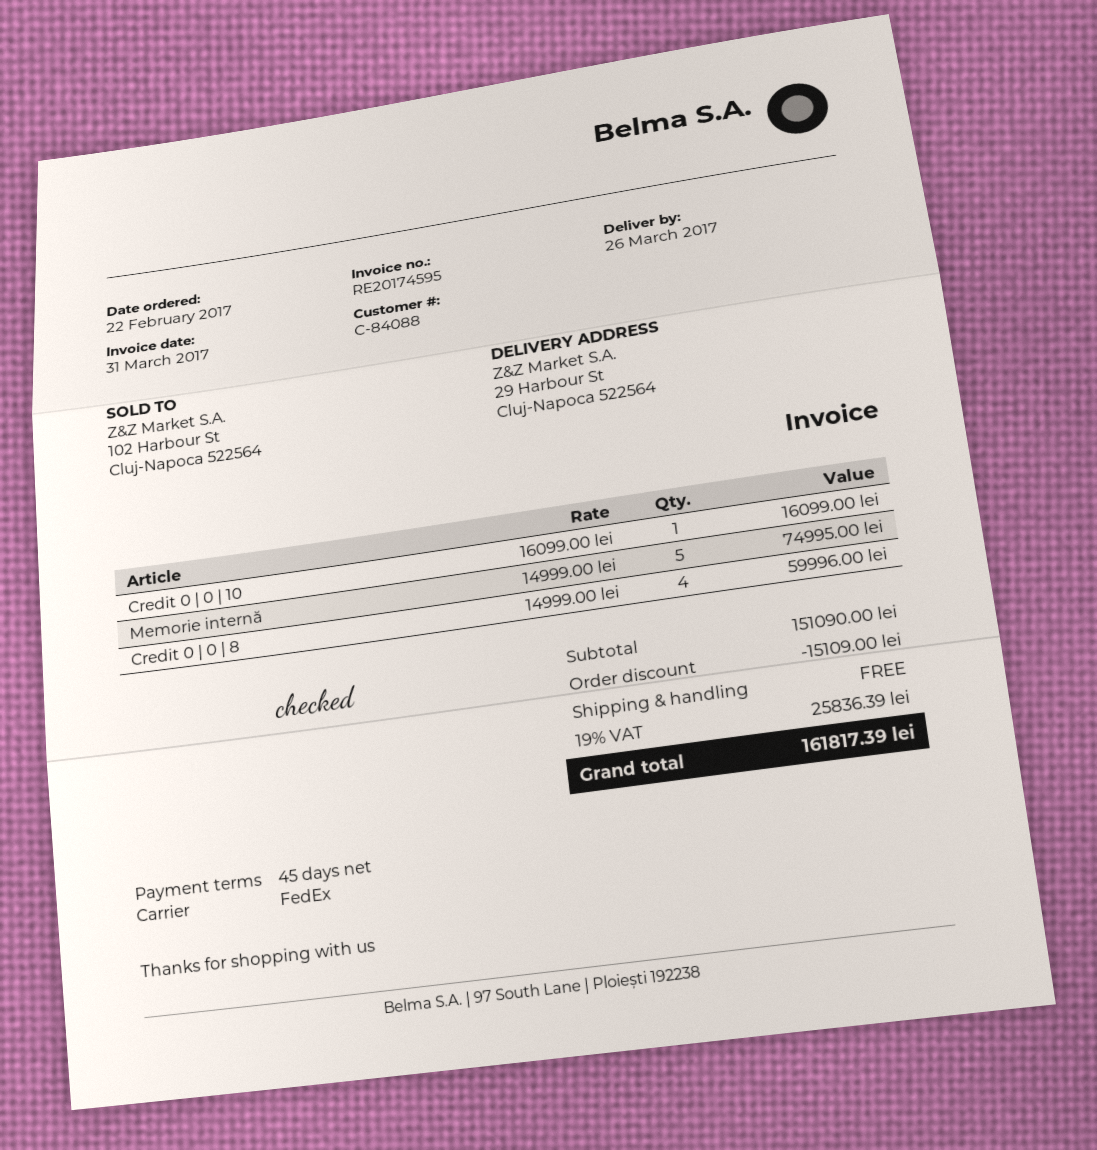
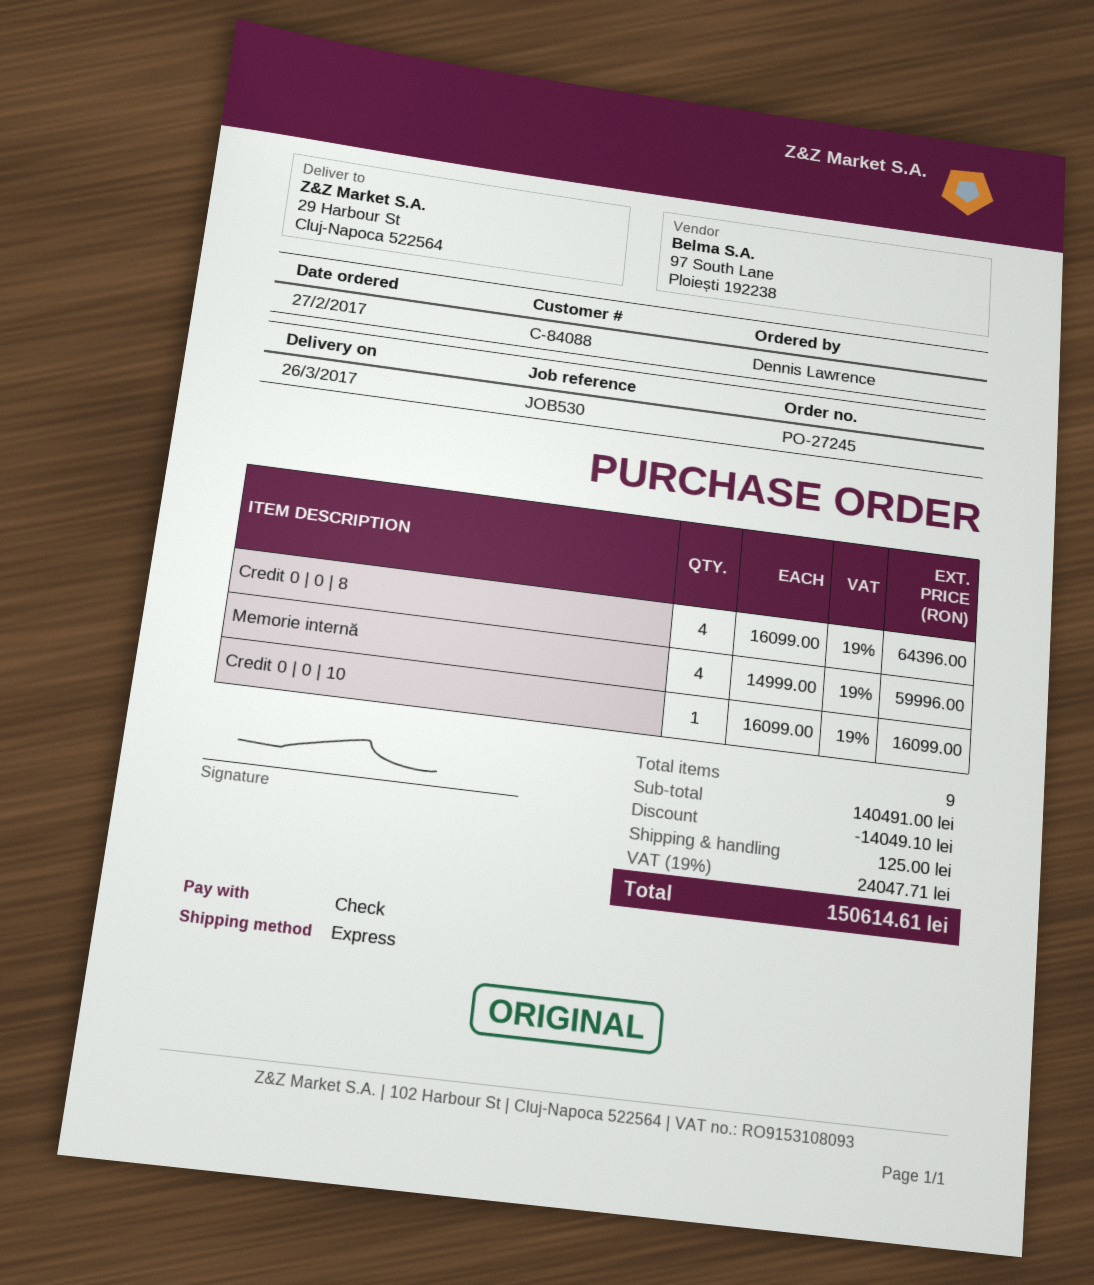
order date: 2017-02-22 -> 2017-02-27
shipping method: FedEx -> express
Memorie internă: 5 x 14999.00 = 74995.00 -> 4 x 14999.00 = 59996.00
Credit 0 | 0 | 8: 4 x 14999.00 = 59996.00 -> 4 x 16099.00 = 64396.00
subtotal: 151090.00 -> 140491.00
discount: 15109.00 -> 14049.10
shipping: 0.00 -> 125.00
tax: 19% = 25836.39 -> 19% = 24047.71
total: 161817.39 -> 150614.61

